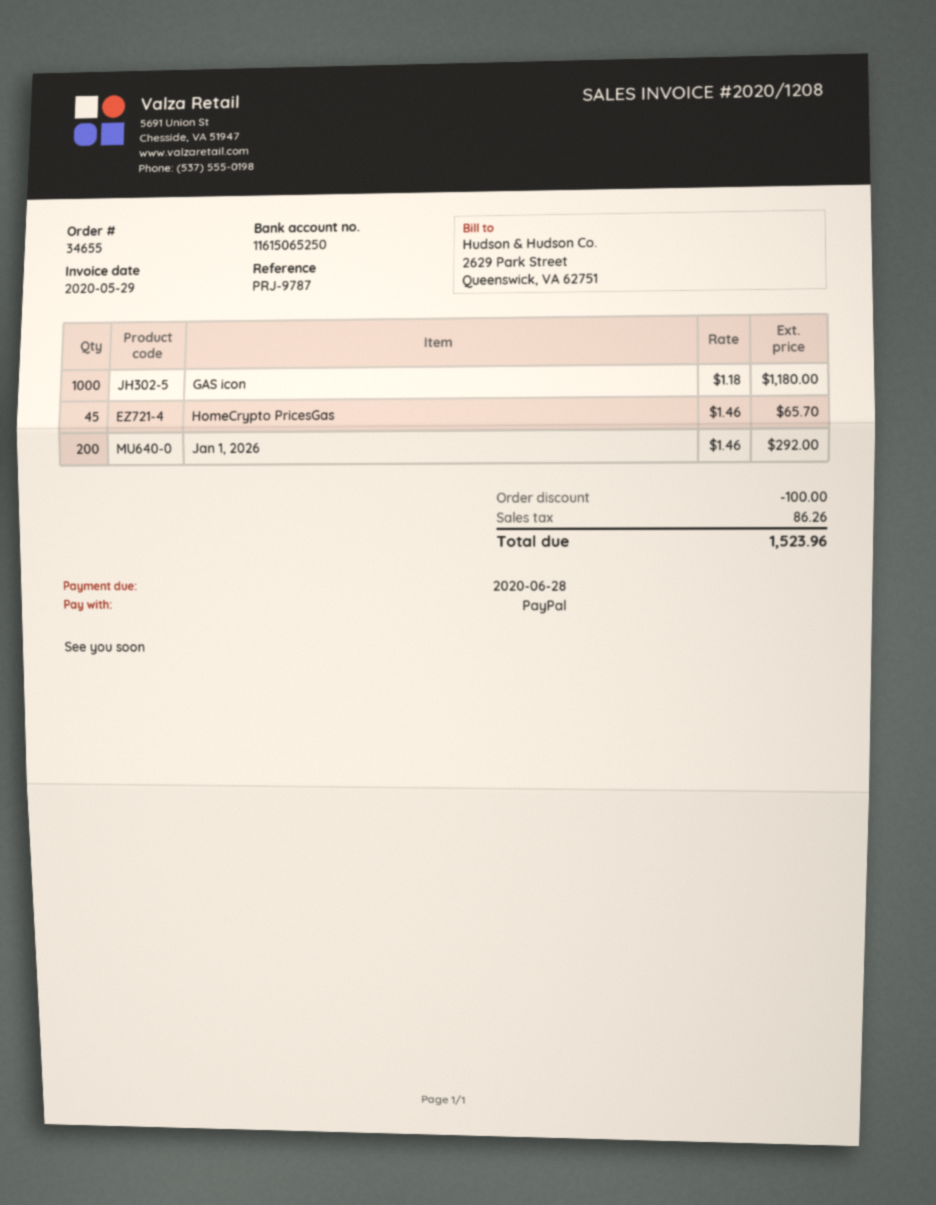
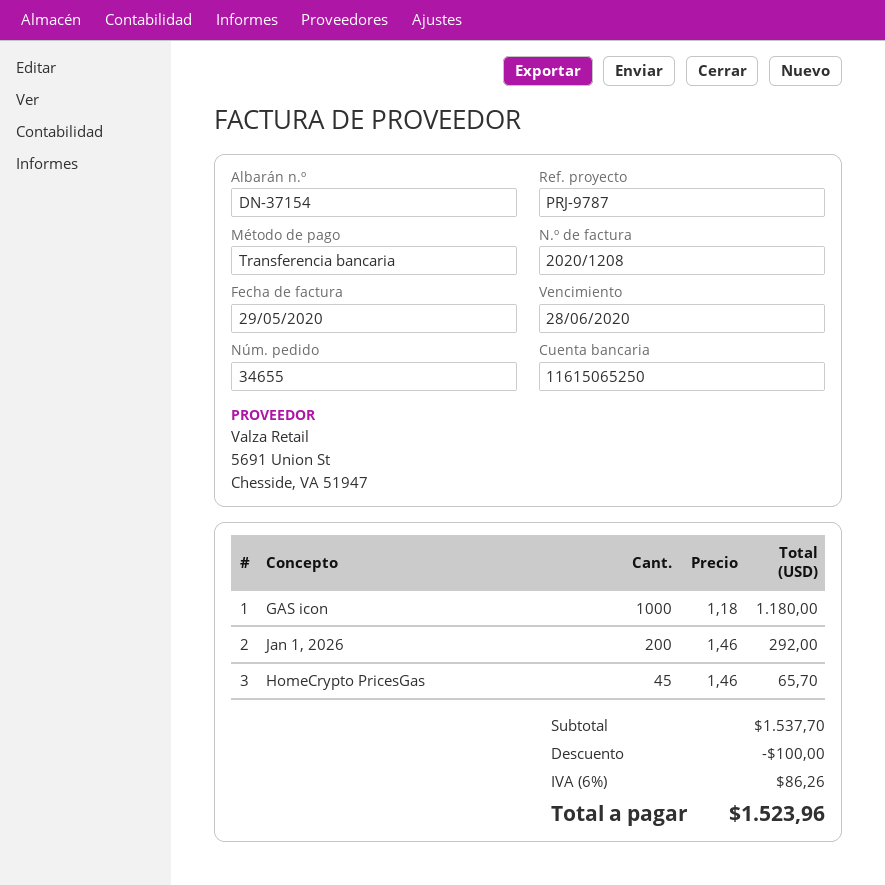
payment method: PayPal -> bank transfer

